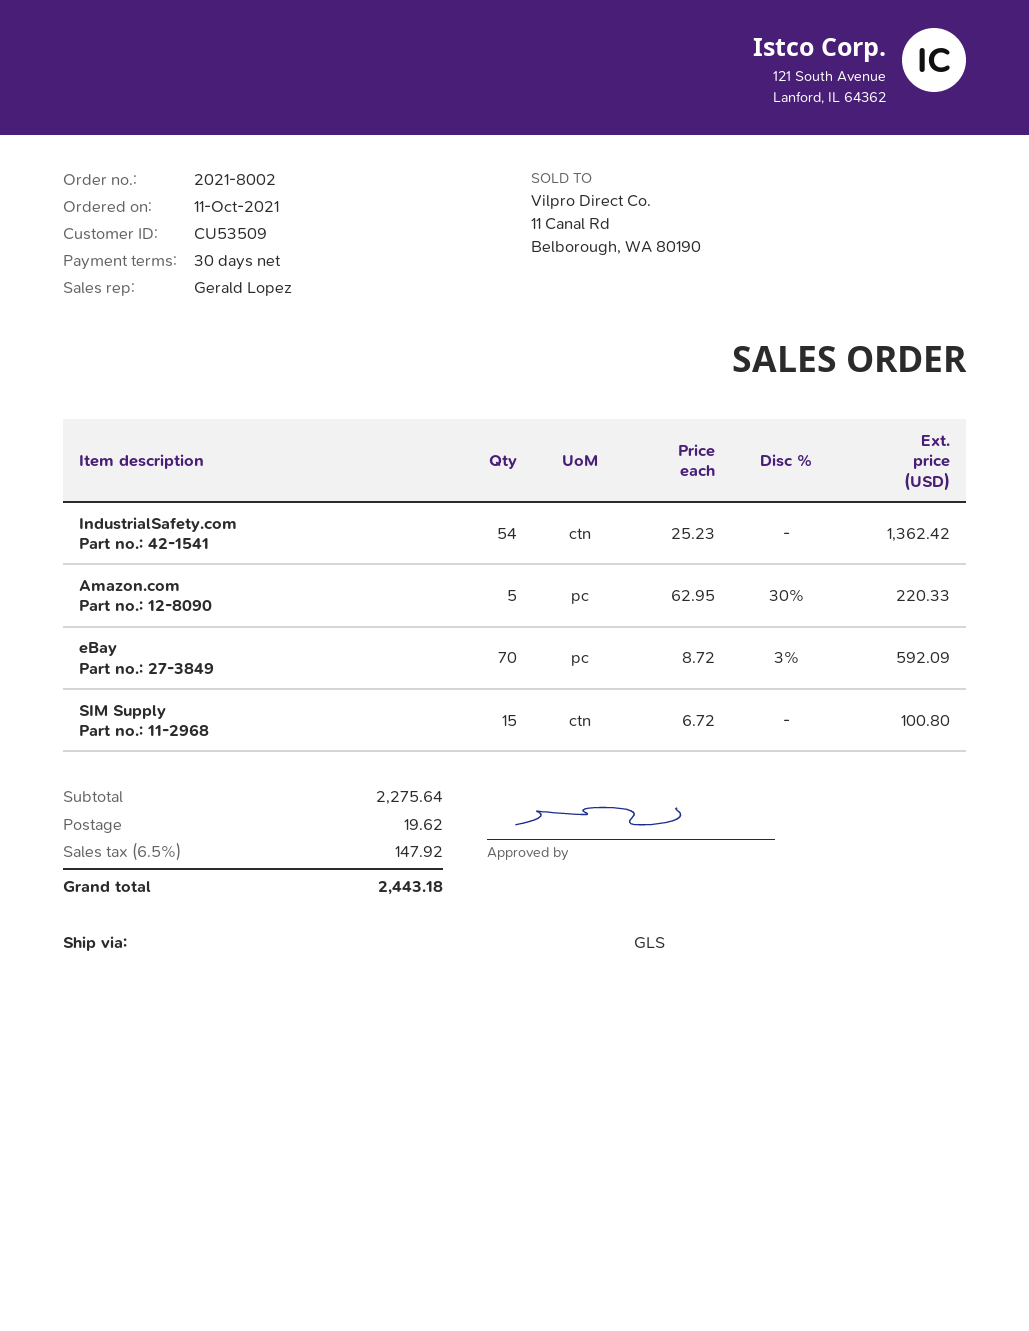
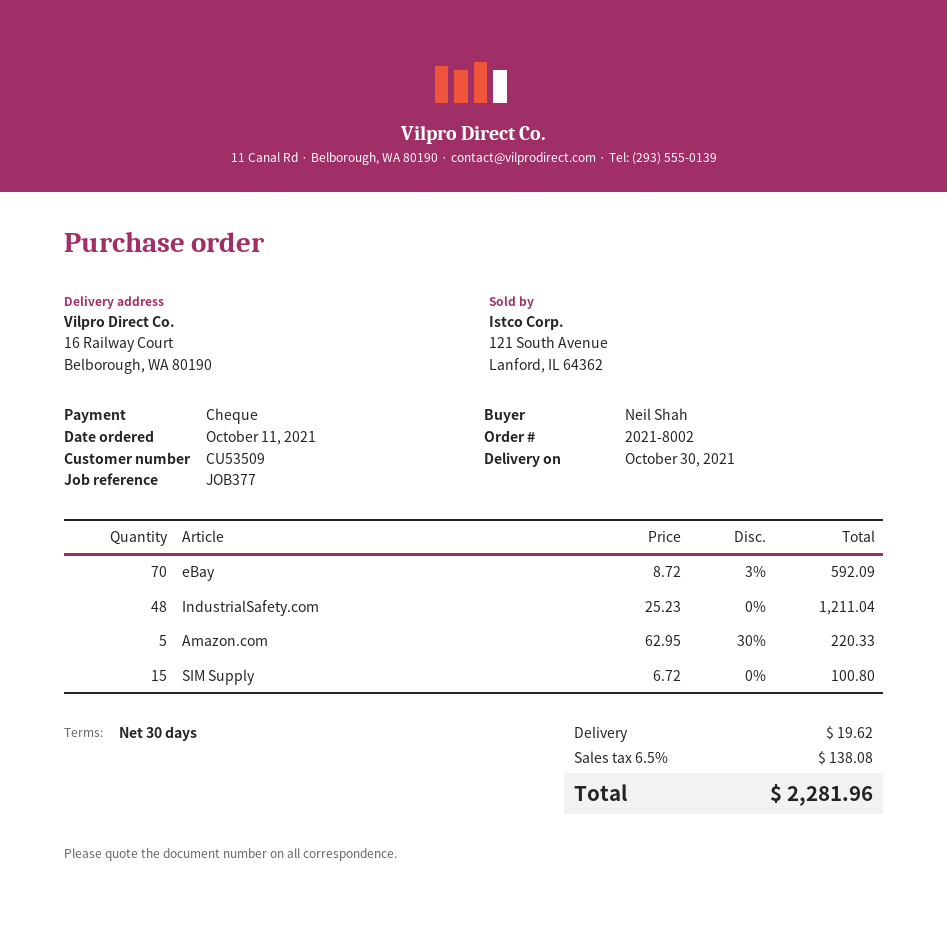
IndustrialSafety.com: 54 x 25.23 = 1362.42 -> 48 x 25.23 = 1211.04
tax: 6.5% = 147.92 -> 6.5% = 138.08
total: 2443.18 -> 2281.96

